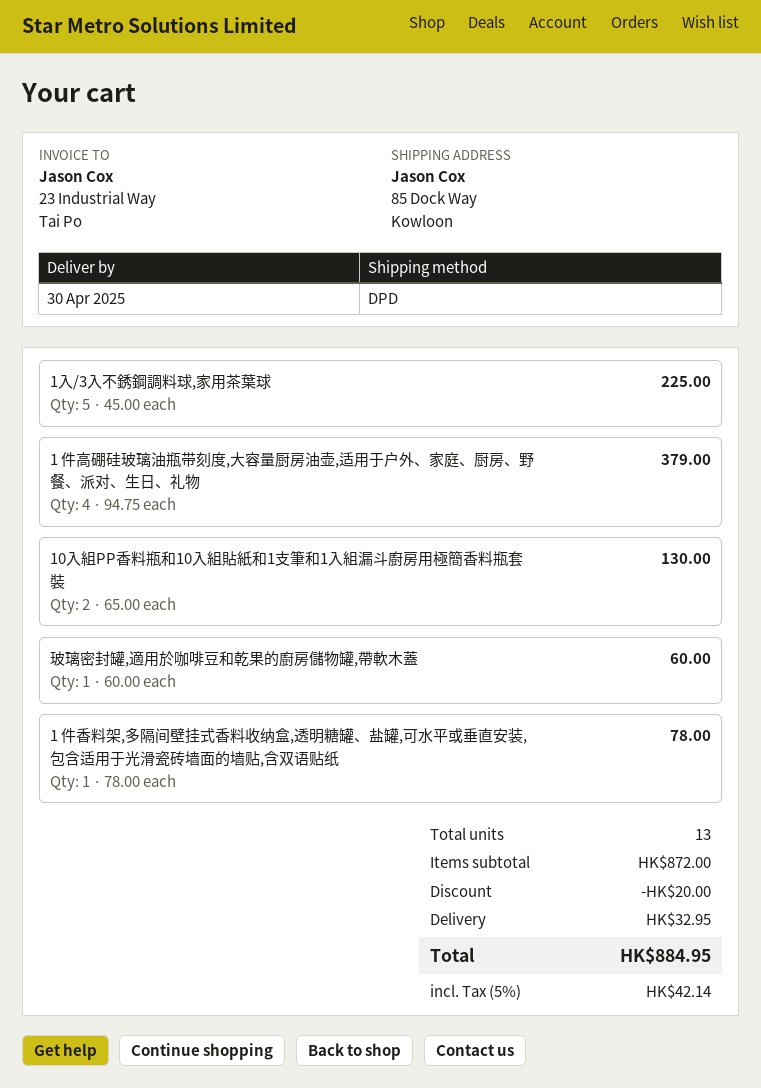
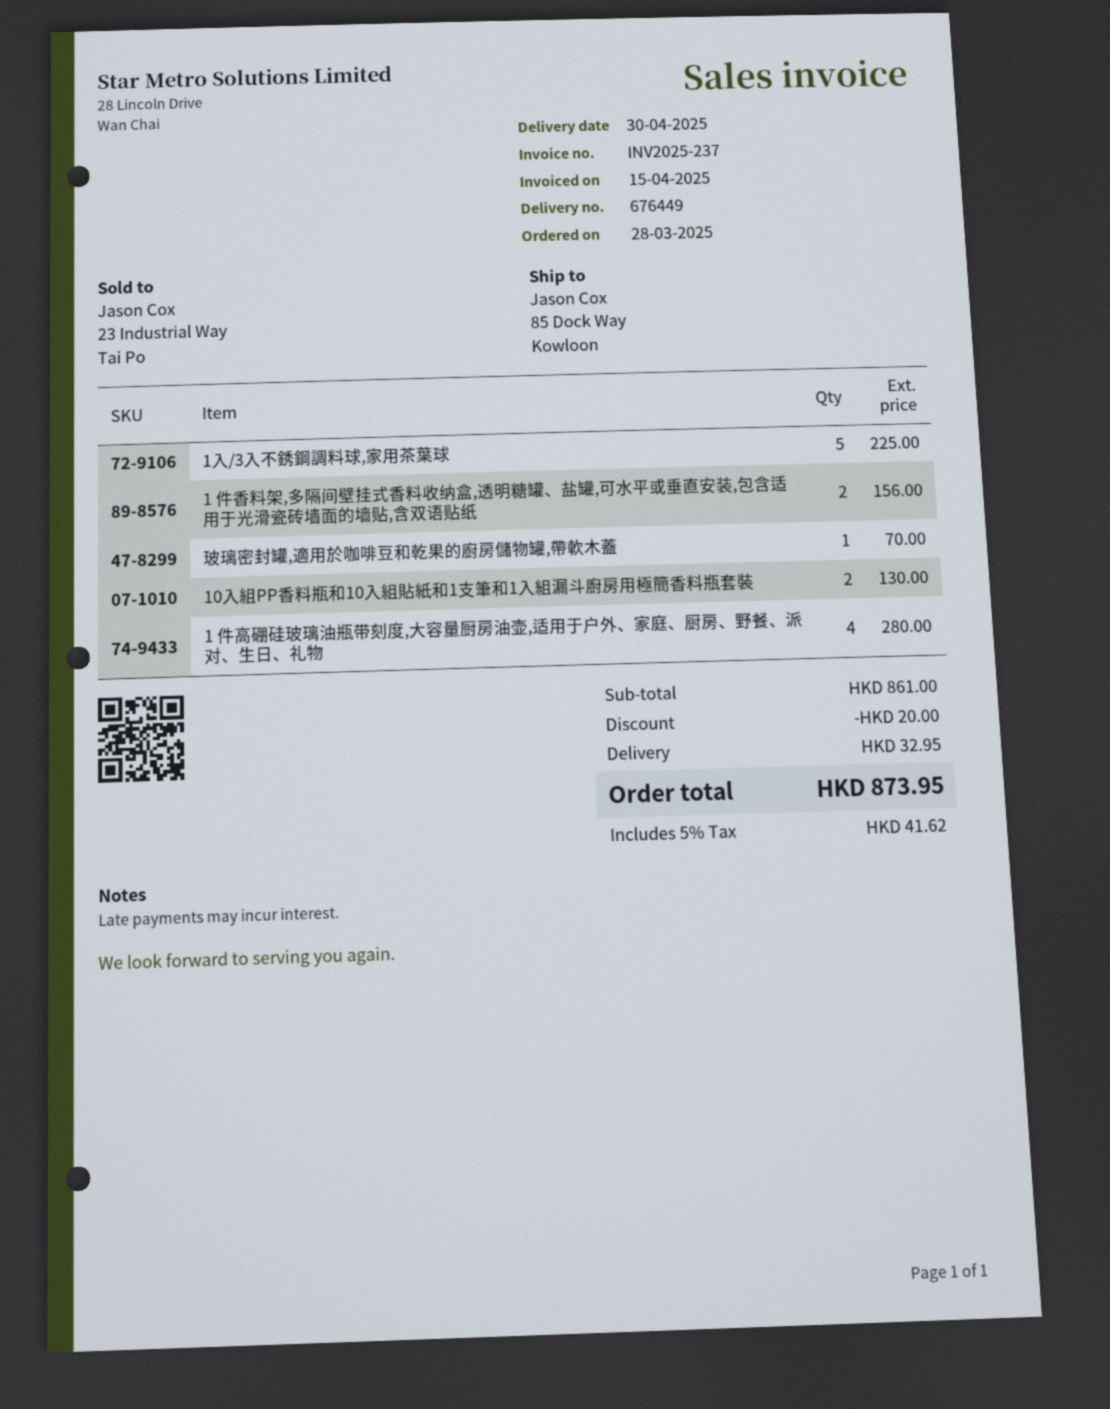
1 件高硼硅玻璃油瓶带刻度,大容量厨房油壶,适用于户外、家庭、厨房、野餐、派对、生日、礼物: 4 for 379.00 -> 4 for 280.00
玻璃密封罐,適用於咖啡豆和乾果的廚房儲物罐,帶軟木蓋: 1 for 60.00 -> 1 for 70.00
1 件香料架,多隔间壁挂式香料收纳盒,透明糖罐、盐罐,可水平或垂直安装,包含适用于光滑瓷砖墙面的墙贴,含双语贴纸: 1 for 78.00 -> 2 for 156.00
subtotal: 872.00 -> 861.00
tax: 5% = 42.14 -> 5% = 41.62
total: 884.95 -> 873.95

